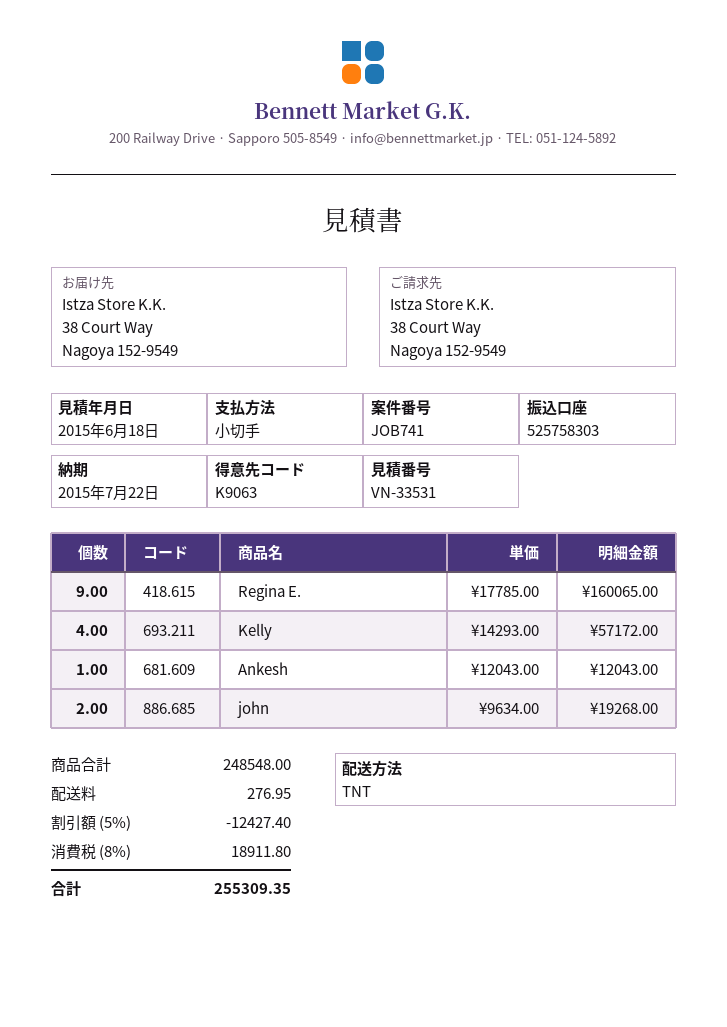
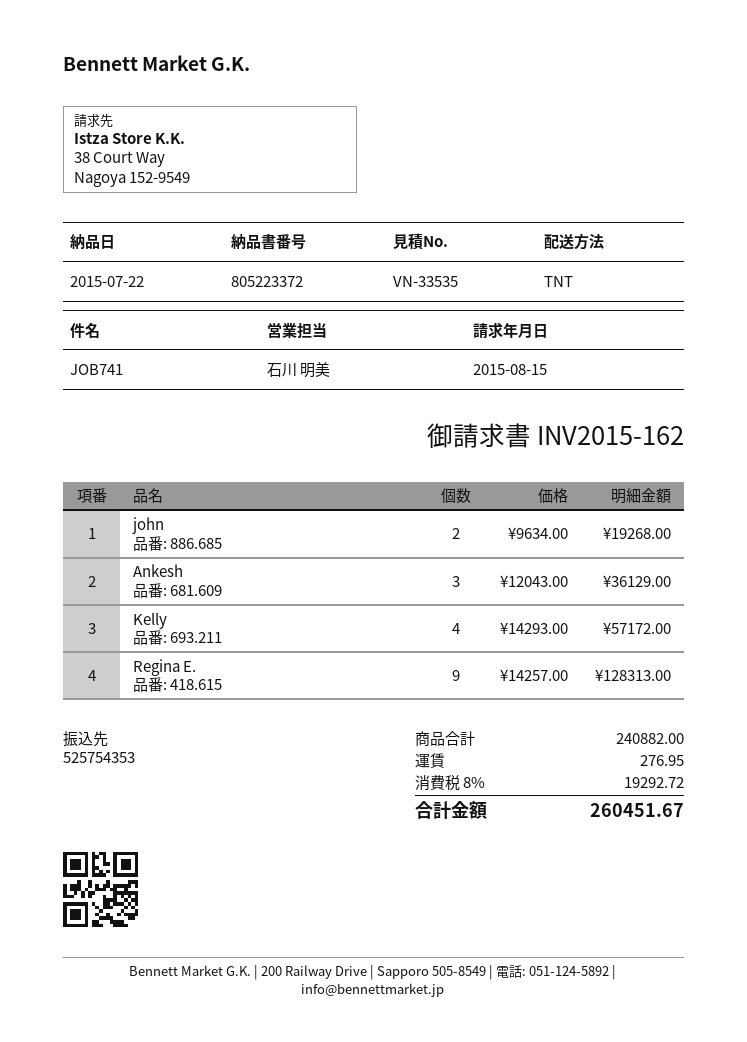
quote number: VN-33531 -> VN-33535
bank account: 525758303 -> 525754353
Regina E.: 9 x 17785.00 = 160065.00 -> 9 x 14257.00 = 128313.00
Ankesh: 1 x 12043.00 = 12043.00 -> 3 x 12043.00 = 36129.00
subtotal: 248548.00 -> 240882.00
discount: 5% = 12427.40 -> none
tax: 8% = 18911.80 -> 8% = 19292.72
total: 255309.35 -> 260451.67

